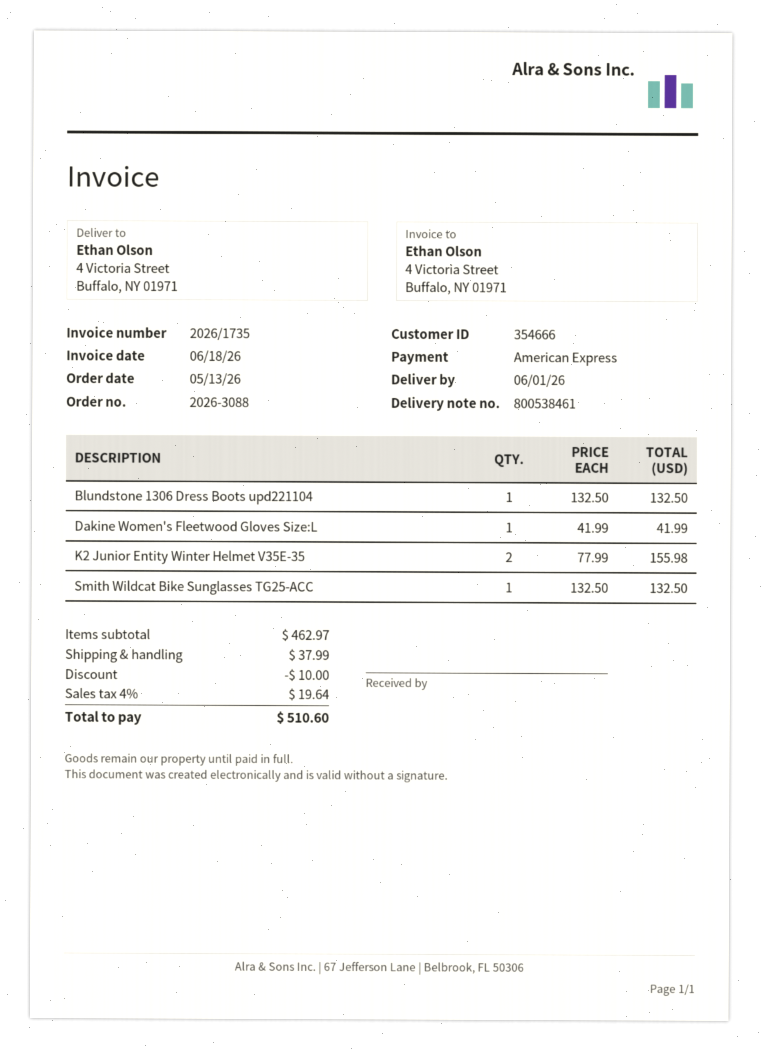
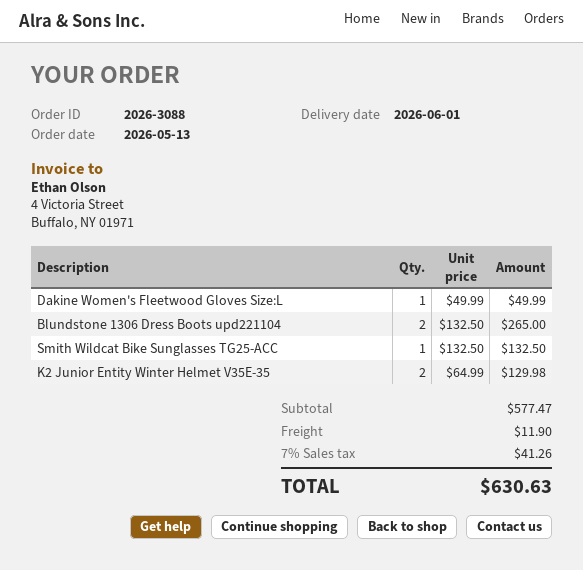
Blundstone 1306 Dress Boots upd221104: 1 x 132.50 = 132.50 -> 2 x 132.50 = 265.00
Dakine Women's Fleetwood Gloves Size:L: 1 x 41.99 = 41.99 -> 1 x 49.99 = 49.99
K2 Junior Entity Winter Helmet V35E-35: 2 x 77.99 = 155.98 -> 2 x 64.99 = 129.98
subtotal: 462.97 -> 577.47
discount: 10.00 -> none
shipping: 37.99 -> 11.90
tax: 4% = 19.64 -> 7% = 41.26
total: 510.60 -> 630.63

